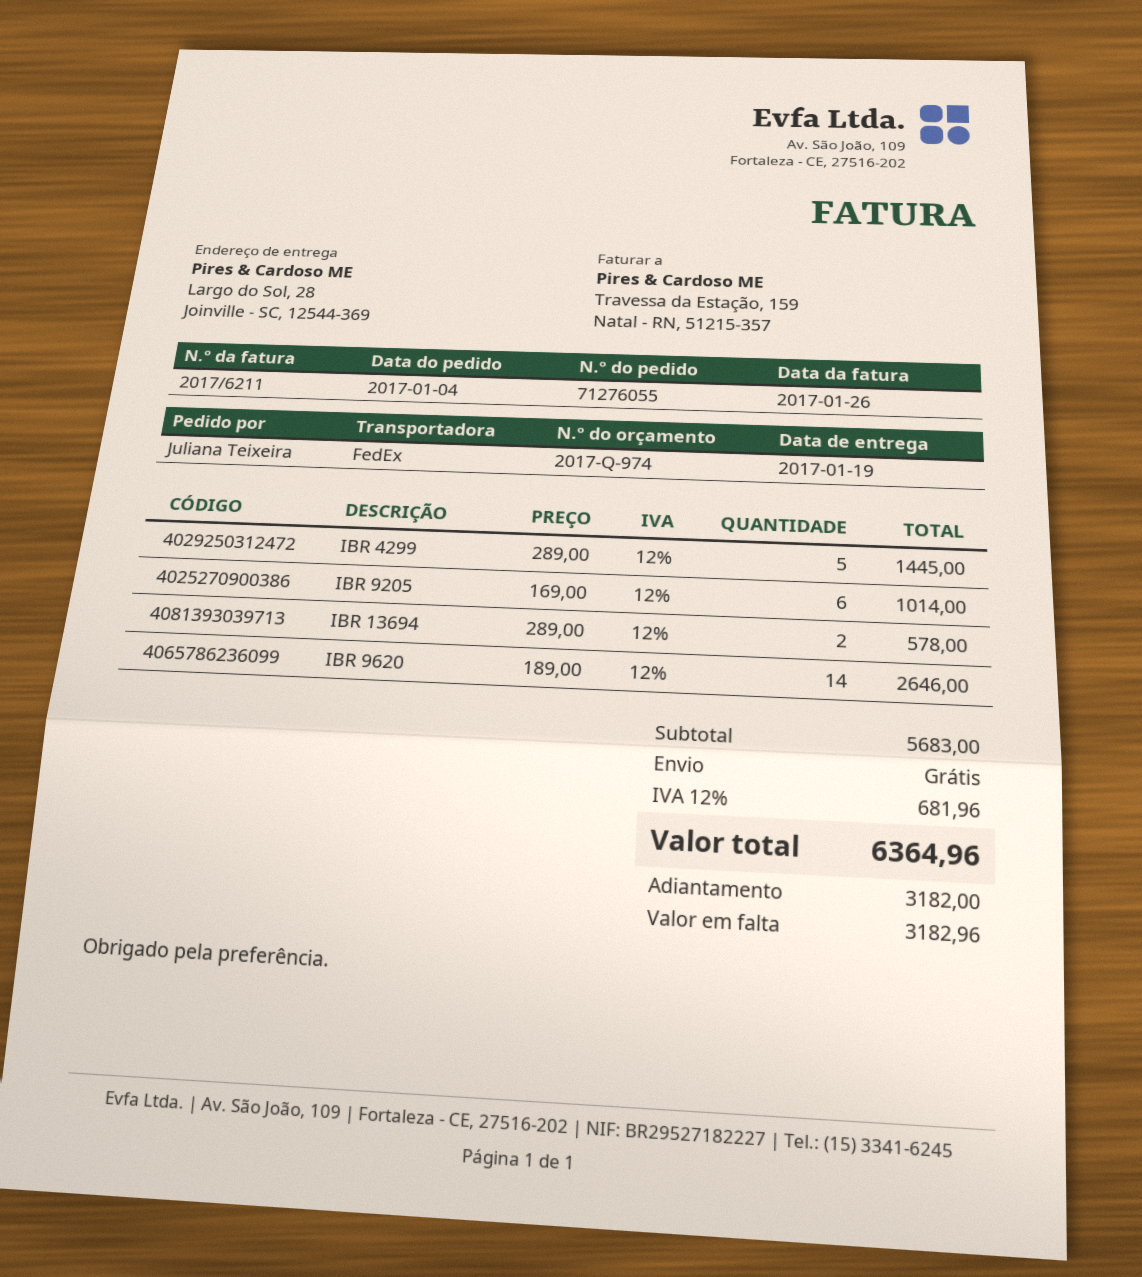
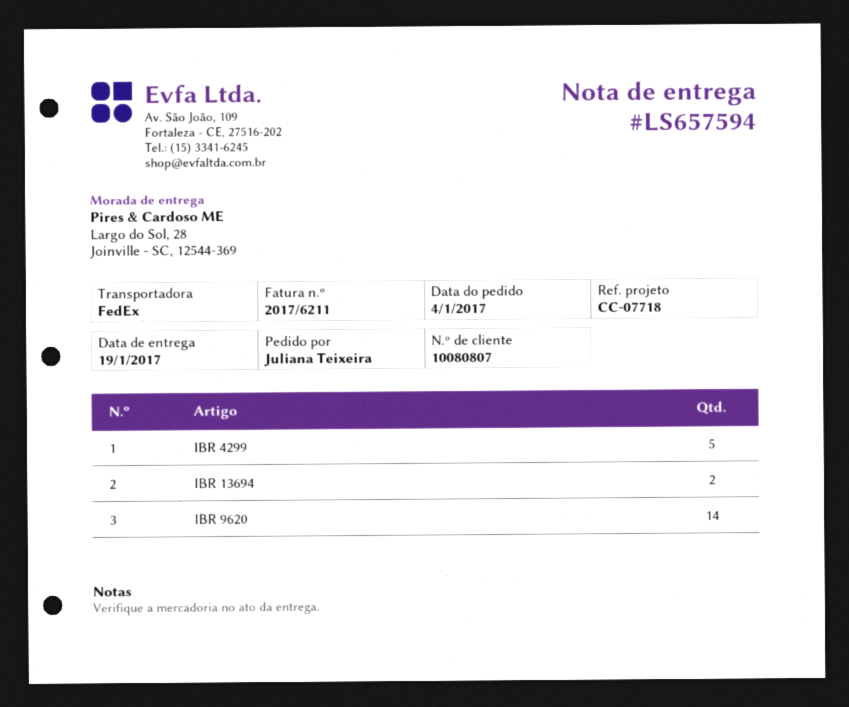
IBR 9205: 6 -> none

